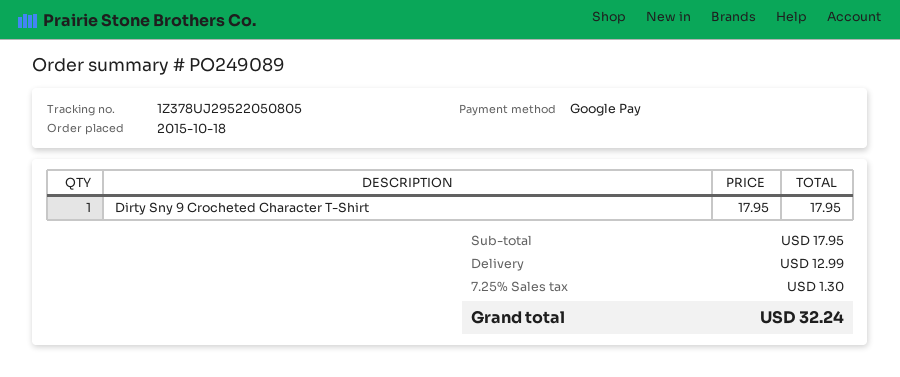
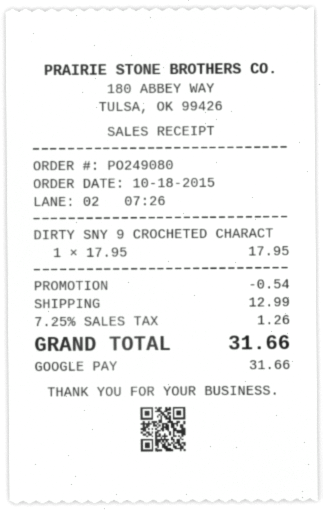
order number: PO249089 -> PO249080
discount: none -> 0.54
tax: 7.25% = 1.30 -> 7.25% = 1.26
total: 32.24 -> 31.66

